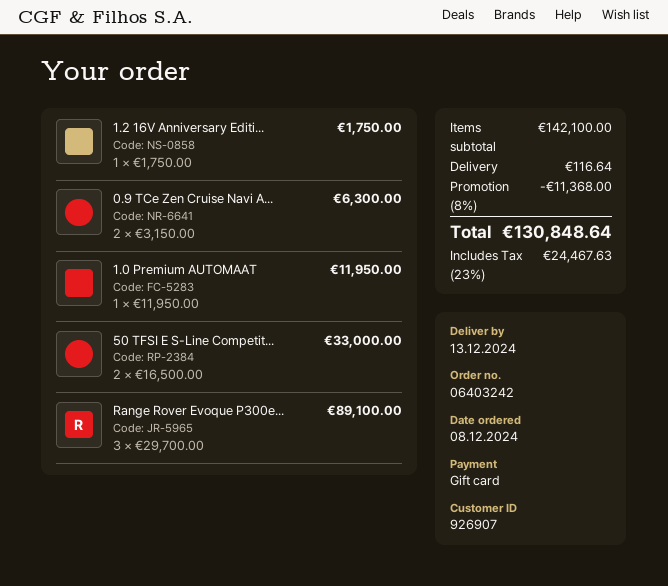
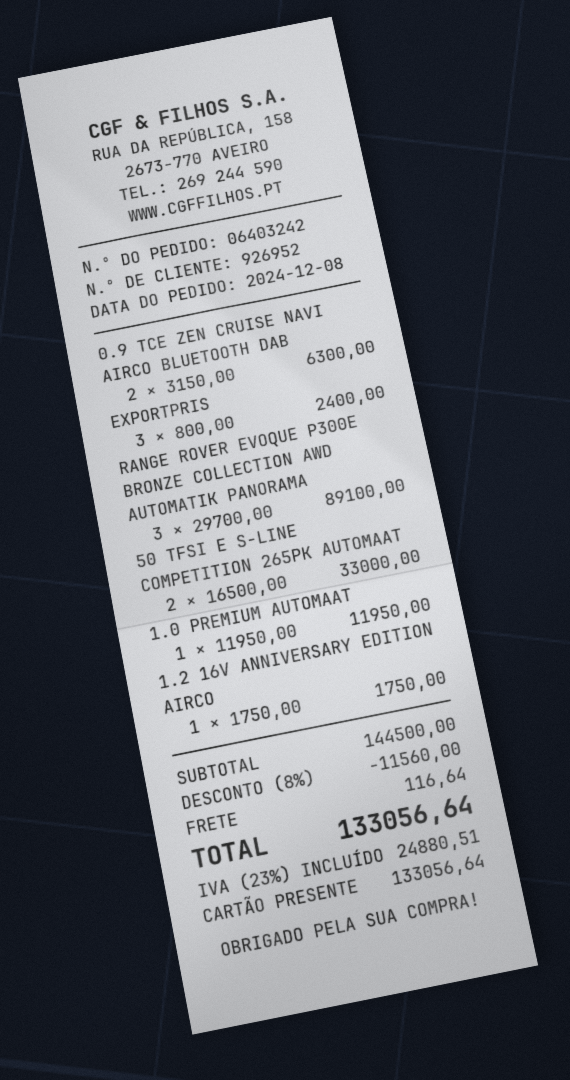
customer number: 926907 -> 926952
EXPORTPRIS: none -> 3 x 800.00 = 2400.00
subtotal: 142100.00 -> 144500.00
discount: 8% = 11368.00 -> 8% = 11560.00
tax: 23% = 24467.63 -> 23% = 24880.51
total: 130848.64 -> 133056.64

